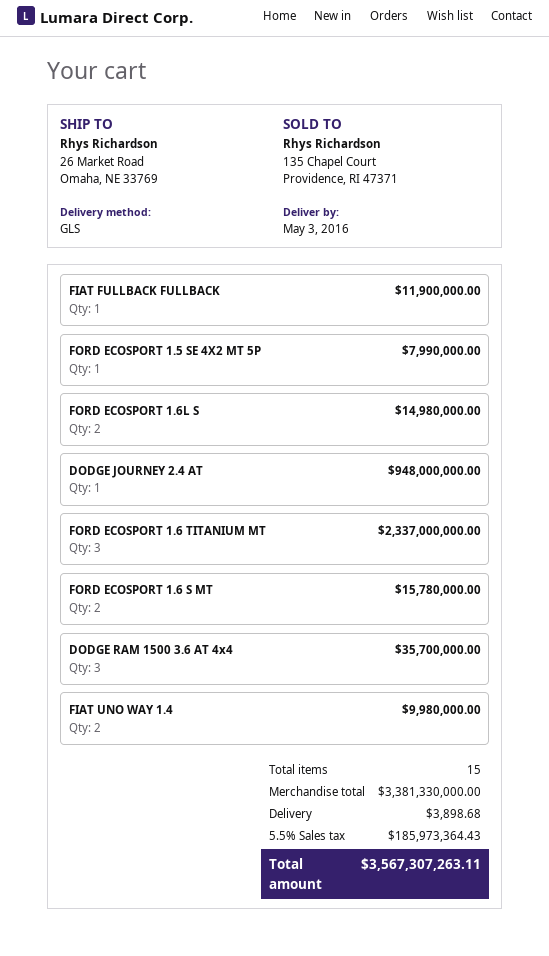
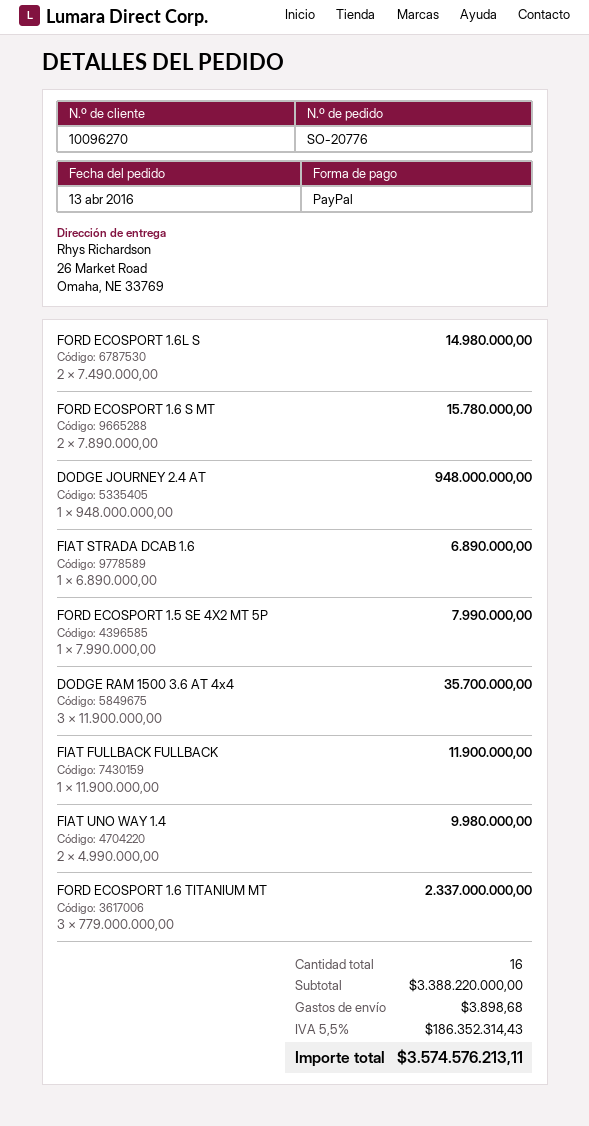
FIAT STRADA DCAB 1.6: none -> 1 for 6890000.00
total quantity: 15 -> 16
subtotal: 3381330000.00 -> 3388220000.00
tax: 5.5% = 185973364.43 -> 5.5% = 186352314.43
total: 3567307263.11 -> 3574576213.11

